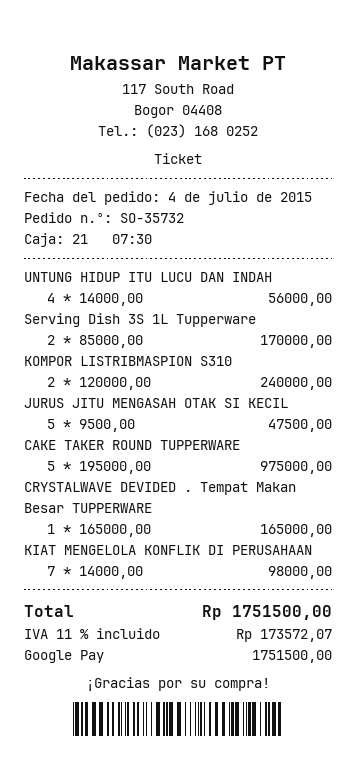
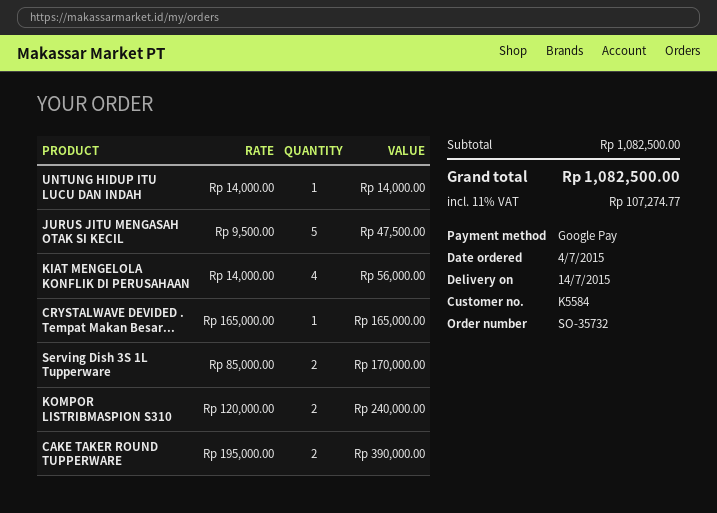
UNTUNG HIDUP ITU LUCU DAN INDAH: 4 x 14000.00 = 56000.00 -> 1 x 14000.00 = 14000.00
CAKE TAKER ROUND TUPPERWARE: 5 x 195000.00 = 975000.00 -> 2 x 195000.00 = 390000.00
KIAT MENGELOLA KONFLIK DI PERUSAHAAN: 7 x 14000.00 = 98000.00 -> 4 x 14000.00 = 56000.00
tax: 11% = 173572.07 -> 11% = 107274.77
total: 1751500.00 -> 1082500.00

